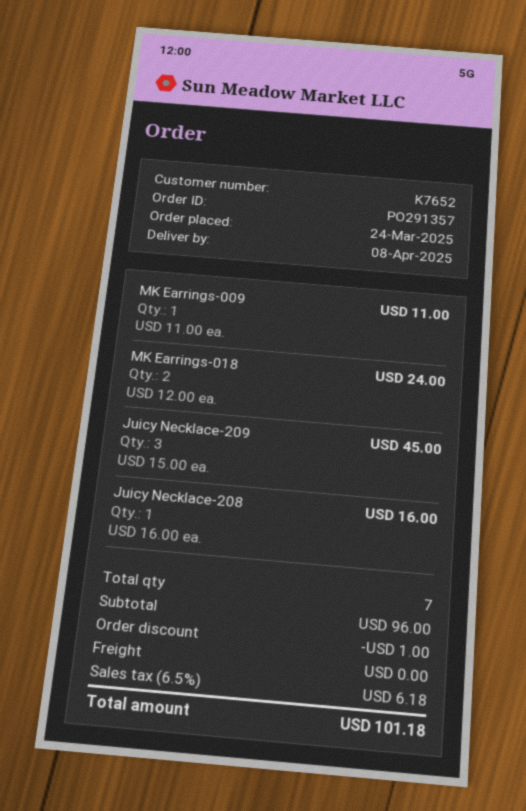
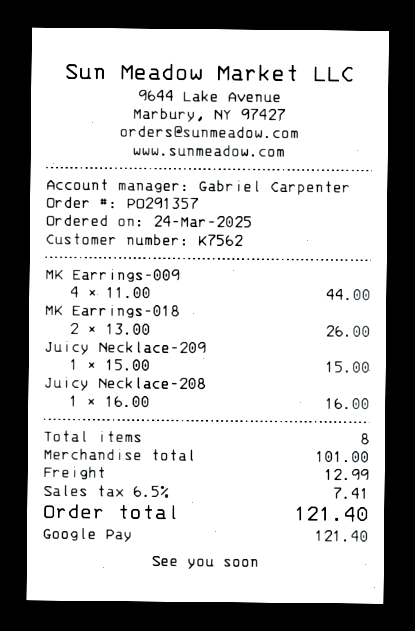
customer number: K7652 -> K7562
MK Earrings-009: 1 x 11.00 = 11.00 -> 4 x 11.00 = 44.00
MK Earrings-018: 2 x 12.00 = 24.00 -> 2 x 13.00 = 26.00
Juicy Necklace-209: 3 x 15.00 = 45.00 -> 1 x 15.00 = 15.00
total quantity: 7 -> 8
subtotal: 96.00 -> 101.00
discount: 1.00 -> none
shipping: 0.00 -> 12.99
tax: 6.5% = 6.18 -> 6.5% = 7.41
total: 101.18 -> 121.40

